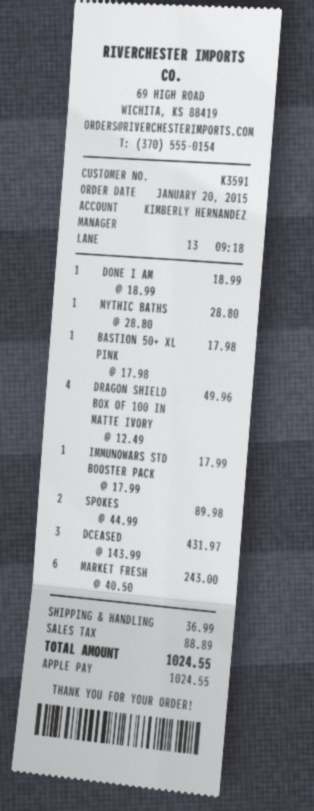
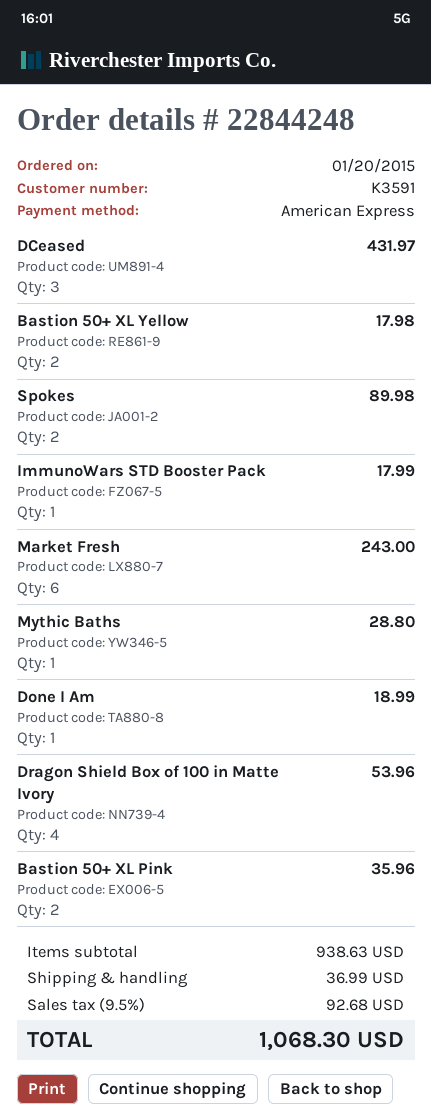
payment method: Apple Pay -> American Express
BASTION 50+ XL PINK: 1 for 17.98 -> 2 for 35.96
DRAGON SHIELD BOX OF 100 IN MATTE IVORY: 4 for 49.96 -> 4 for 53.96
Bastion 50+ XL Yellow: none -> 2 for 17.98
tax: 88.89 -> 92.68
total: 1024.55 -> 1068.30

